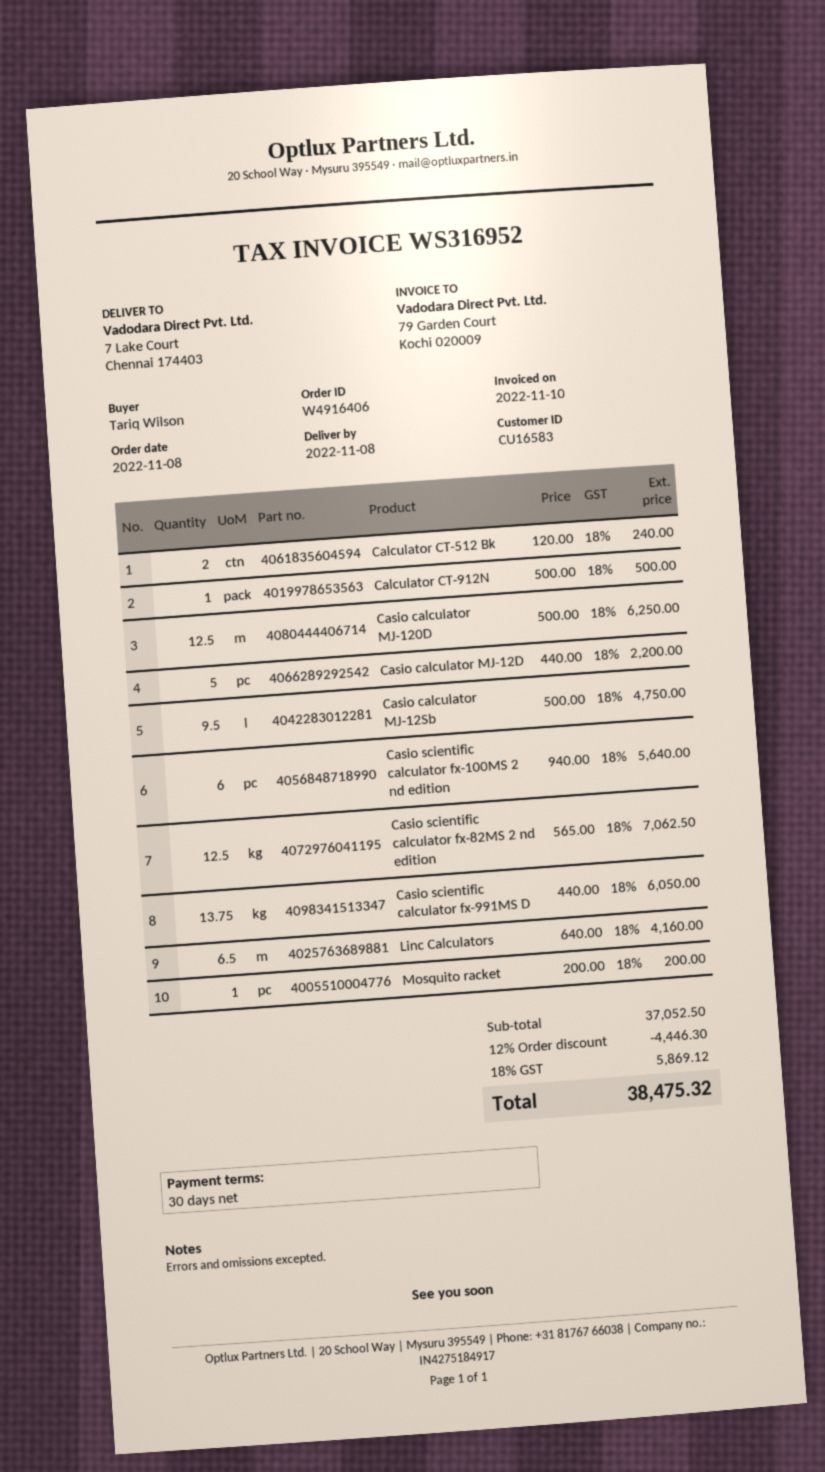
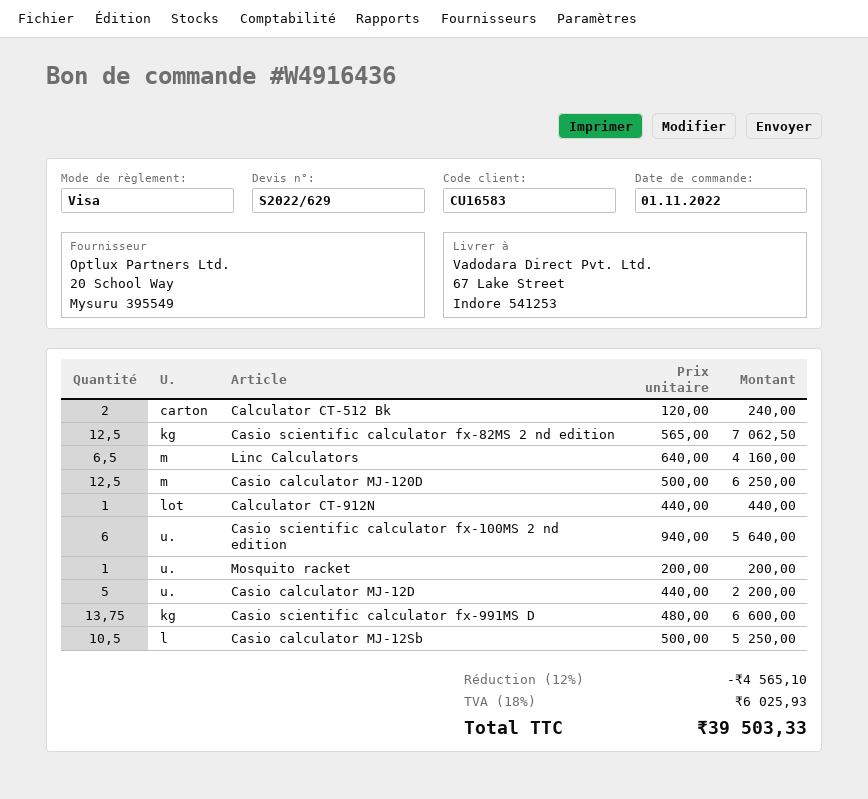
order number: W4916406 -> W4916436
order date: 2022-11-08 -> 2022-11-01
ship to: 7 Lake Court, Chennai 174403 -> 67 Lake Street, Indore 541253
Calculator CT-912N: 1 x 500.00 = 500.00 -> 1 x 440.00 = 440.00
Casio calculator MJ-12Sb: 9.5 x 500.00 = 4750.00 -> 10.5 x 500.00 = 5250.00
Casio scientific calculator fx-991MS D: 13.75 x 440.00 = 6050.00 -> 13.75 x 480.00 = 6600.00
discount: 12% = 4446.30 -> 12% = 4565.10
tax: 18% = 5869.12 -> 18% = 6025.93
total: 38475.32 -> 39503.33

